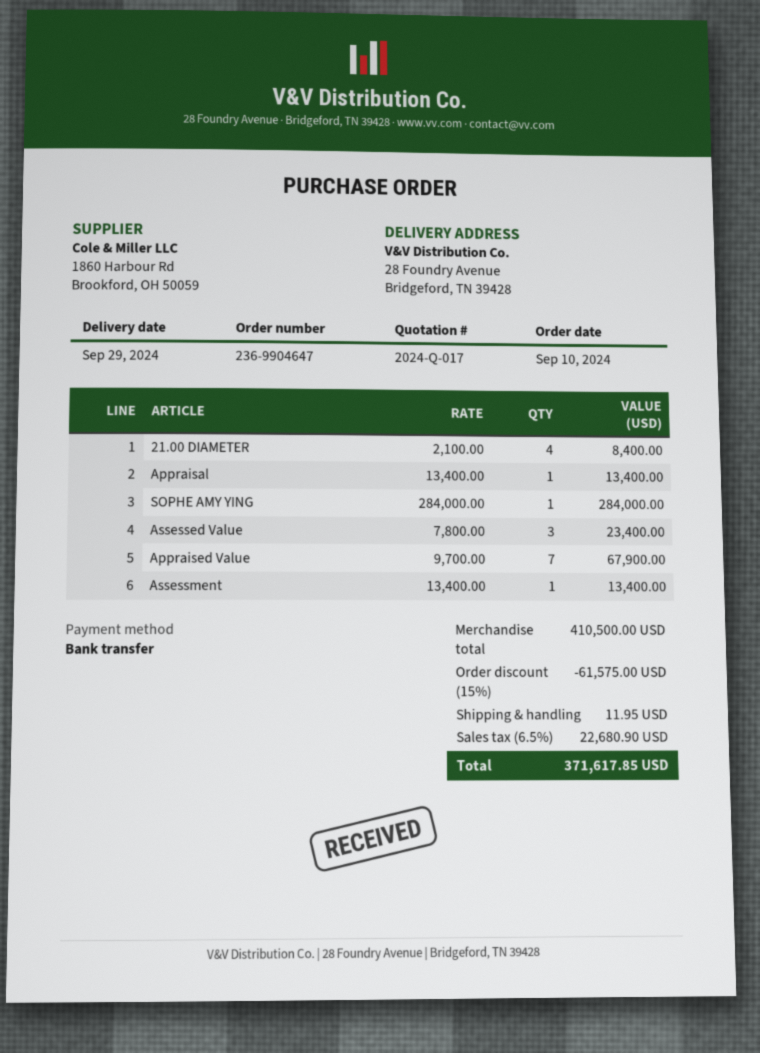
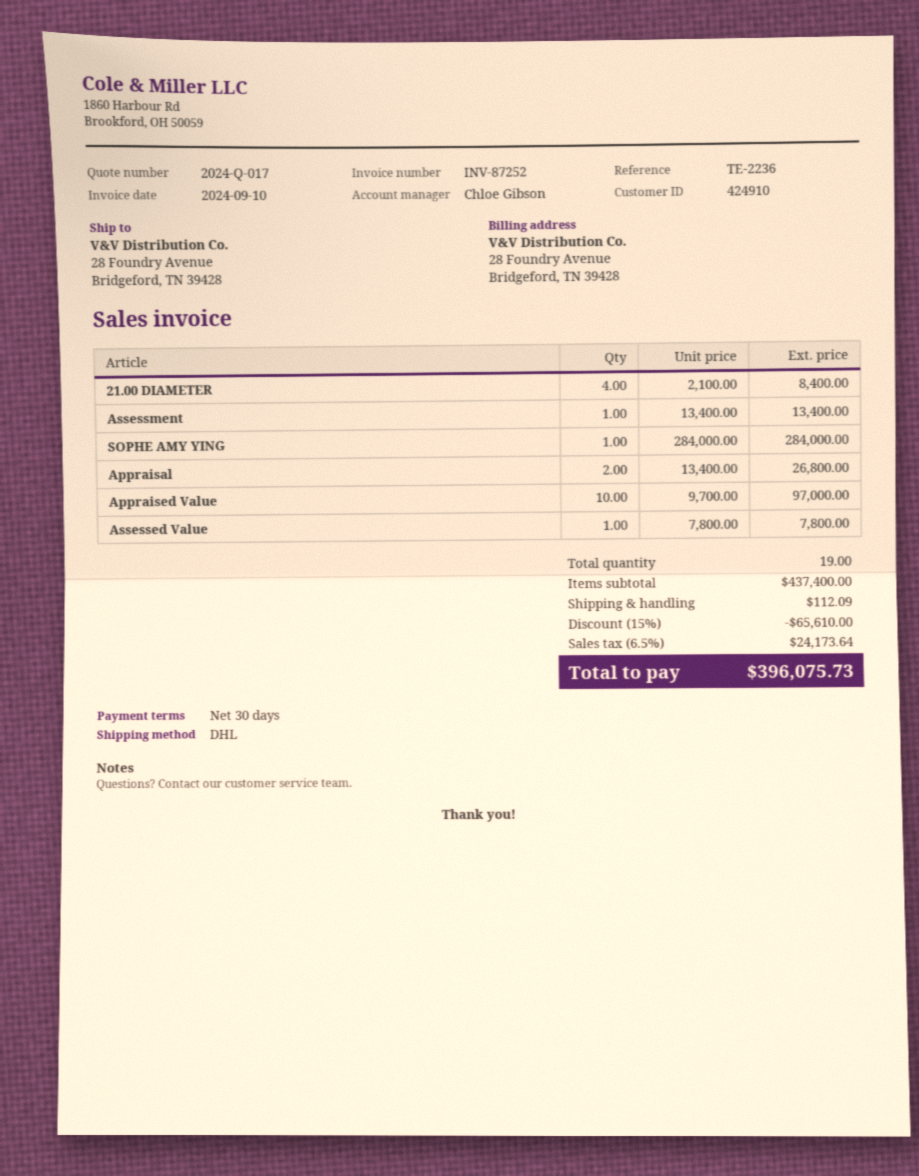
Appraisal: 1 x 13400.00 = 13400.00 -> 2 x 13400.00 = 26800.00
Assessed Value: 3 x 7800.00 = 23400.00 -> 1 x 7800.00 = 7800.00
Appraised Value: 7 x 9700.00 = 67900.00 -> 10 x 9700.00 = 97000.00
subtotal: 410500.00 -> 437400.00
discount: 15% = 61575.00 -> 15% = 65610.00
shipping: 11.95 -> 112.09
tax: 6.5% = 22680.90 -> 6.5% = 24173.64
total: 371617.85 -> 396075.73

